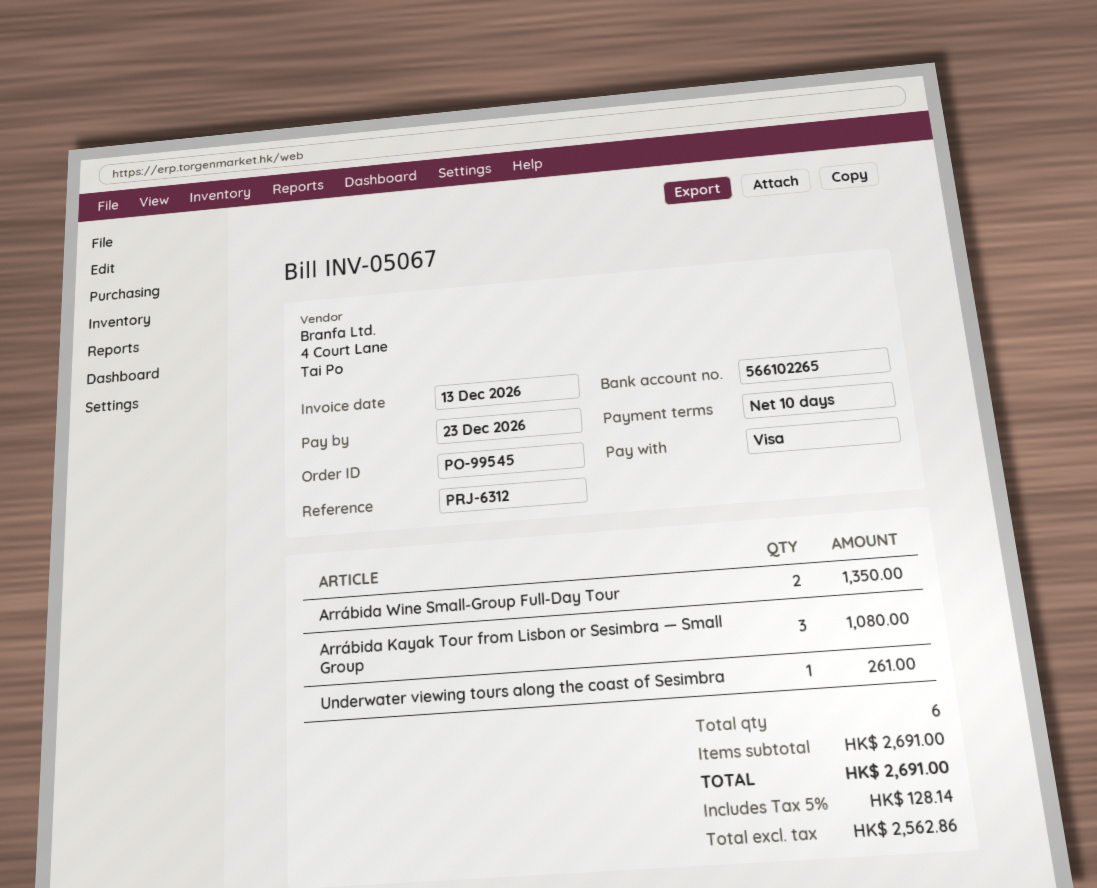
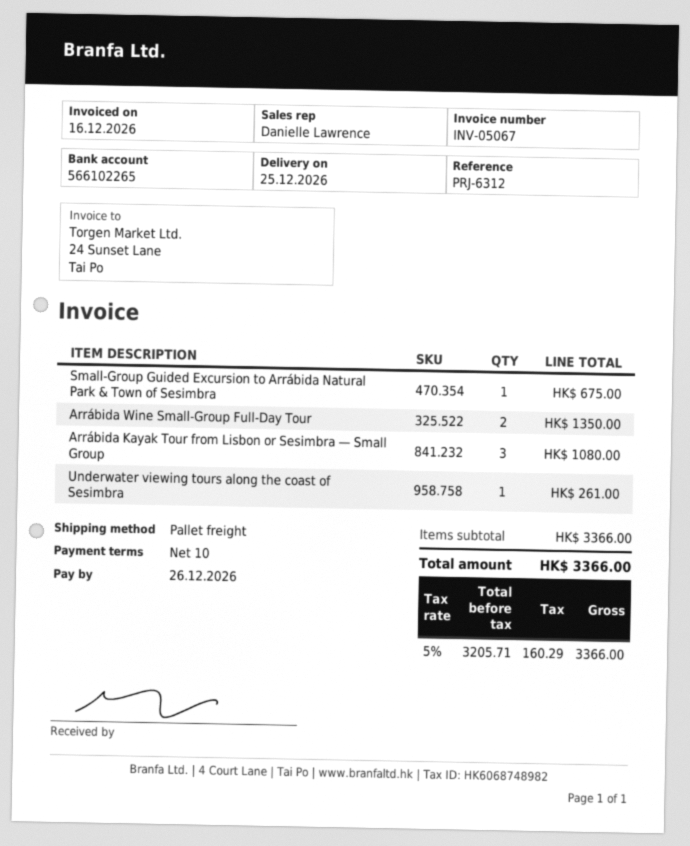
invoice date: 2026-12-13 -> 2026-12-16
due date: 2026-12-23 -> 2026-12-26
Small-Group Guided Excursion to Arrábida Natural Park & Town of Sesimbra: none -> 1 for 675.00
subtotal: 2691.00 -> 3366.00
net: 2562.86 -> 3205.71
tax: 5% = 128.14 -> 5% = 160.29
total: 2691.00 -> 3366.00

